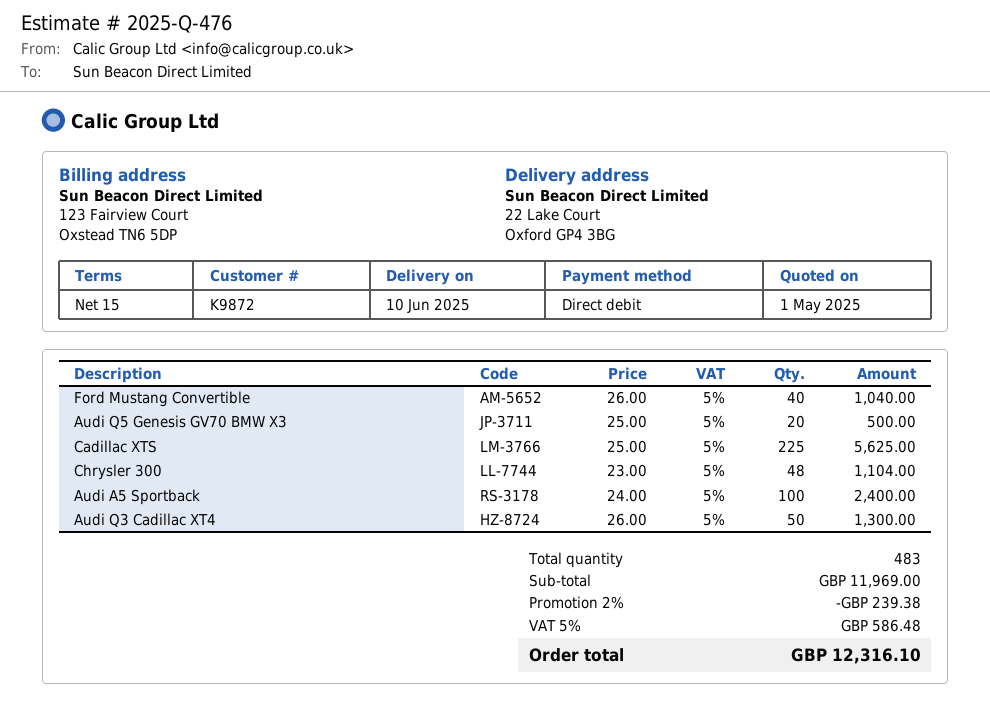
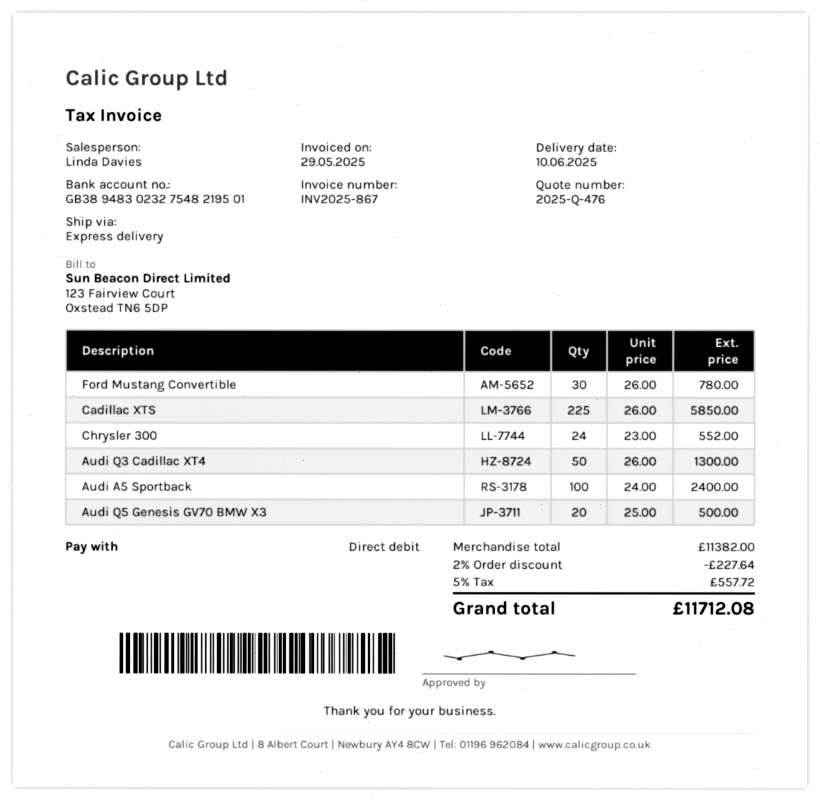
Ford Mustang Convertible: 40 x 26.00 = 1040.00 -> 30 x 26.00 = 780.00
Cadillac XTS: 225 x 25.00 = 5625.00 -> 225 x 26.00 = 5850.00
Chrysler 300: 48 x 23.00 = 1104.00 -> 24 x 23.00 = 552.00
subtotal: 11969.00 -> 11382.00
discount: 2% = 239.38 -> 2% = 227.64
tax: 5% = 586.48 -> 5% = 557.72
total: 12316.10 -> 11712.08

